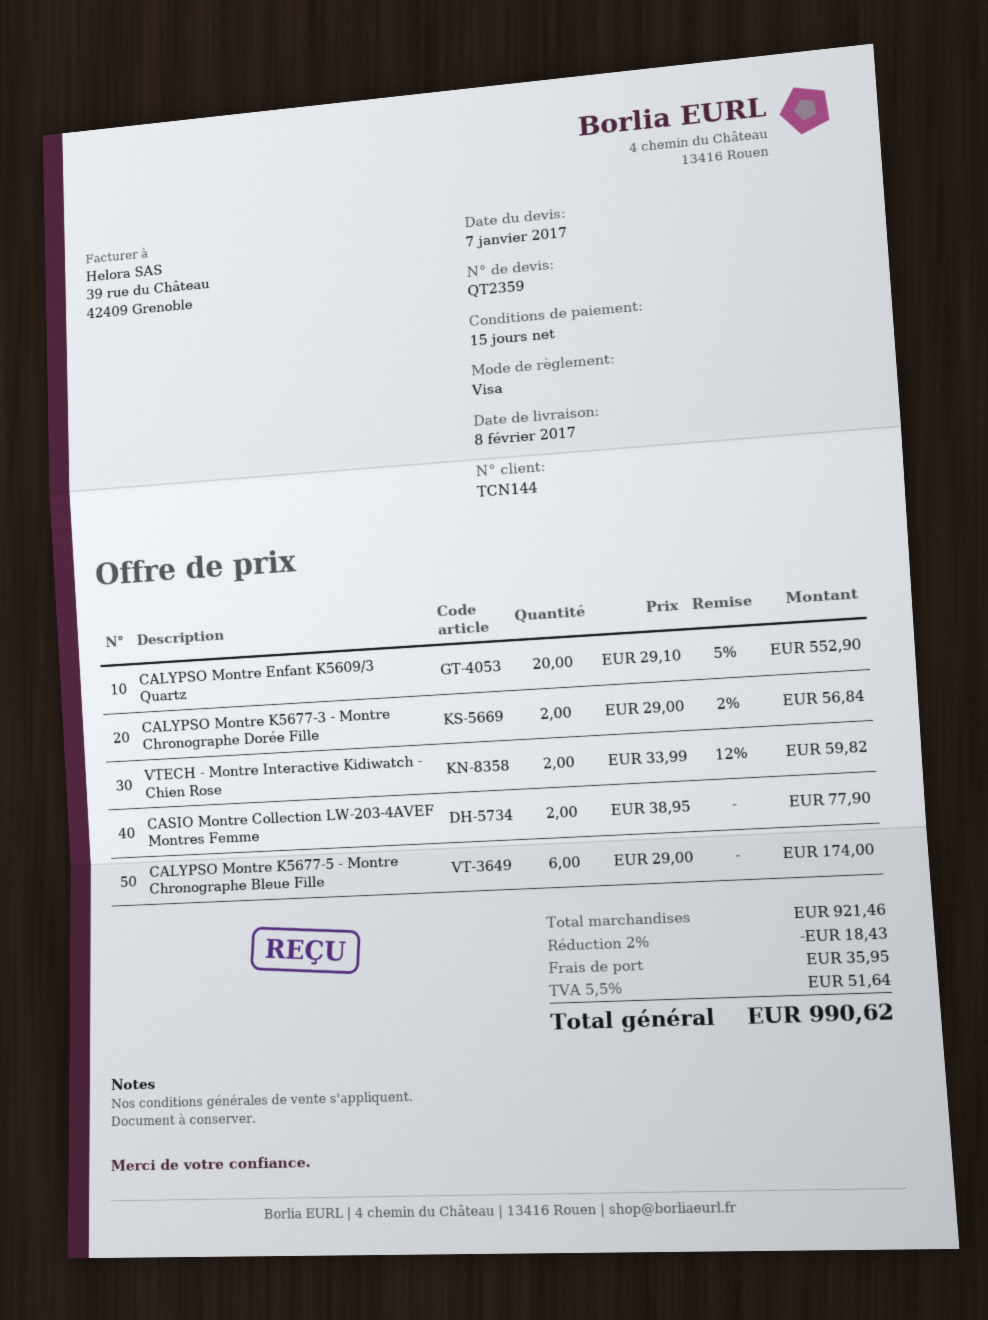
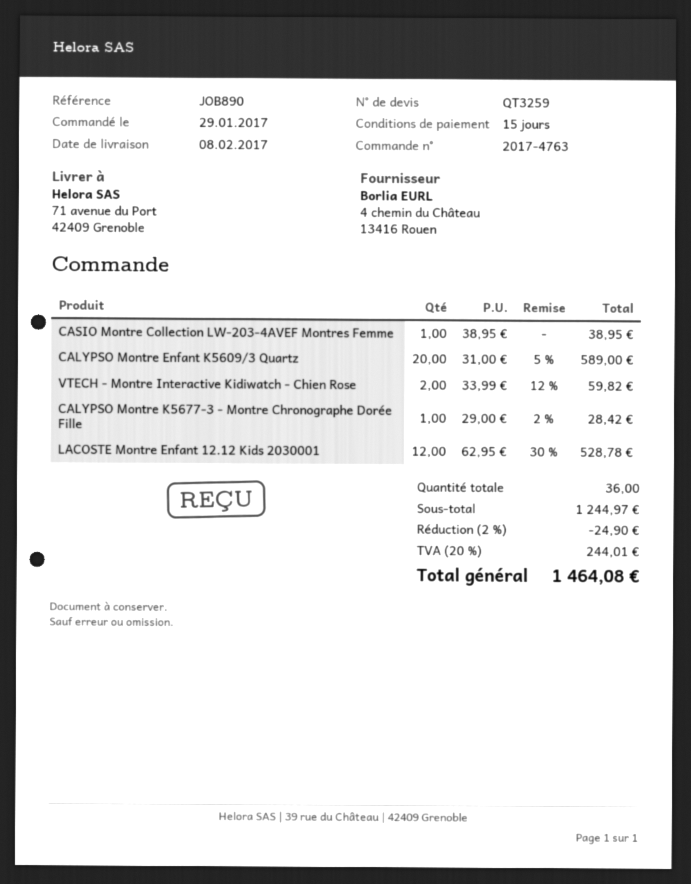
quote number: QT2359 -> QT3259
CALYPSO Montre Enfant K5609/3 Quartz: 20 x 29.10 - 5% = 552.90 -> 20 x 31.00 - 5% = 589.00
CALYPSO Montre K5677-3 - Montre Chronographe Dorée Fille: 2 x 29.00 - 2% = 56.84 -> 1 x 29.00 - 2% = 28.42
CASIO Montre Collection LW-203-4AVEF Montres Femme: 2 x 38.95 = 77.90 -> 1 x 38.95 = 38.95
CALYPSO Montre K5677-5 - Montre Chronographe Bleue Fille: 6 x 29.00 = 174.00 -> none
LACOSTE Montre Enfant 12.12 Kids 2030001: none -> 12 x 62.95 - 30% = 528.78
subtotal: 921.46 -> 1244.97
discount: 2% = 18.43 -> 2% = 24.90
shipping: 35.95 -> none
tax: 5.5% = 51.64 -> 20% = 244.01
total: 990.62 -> 1464.08

